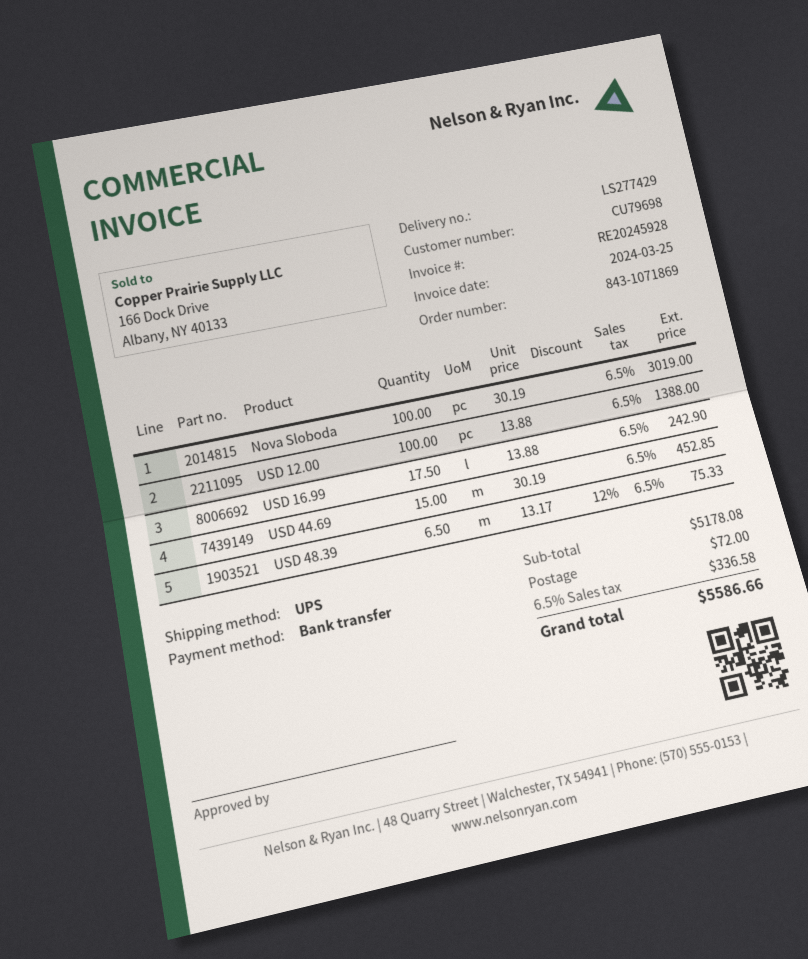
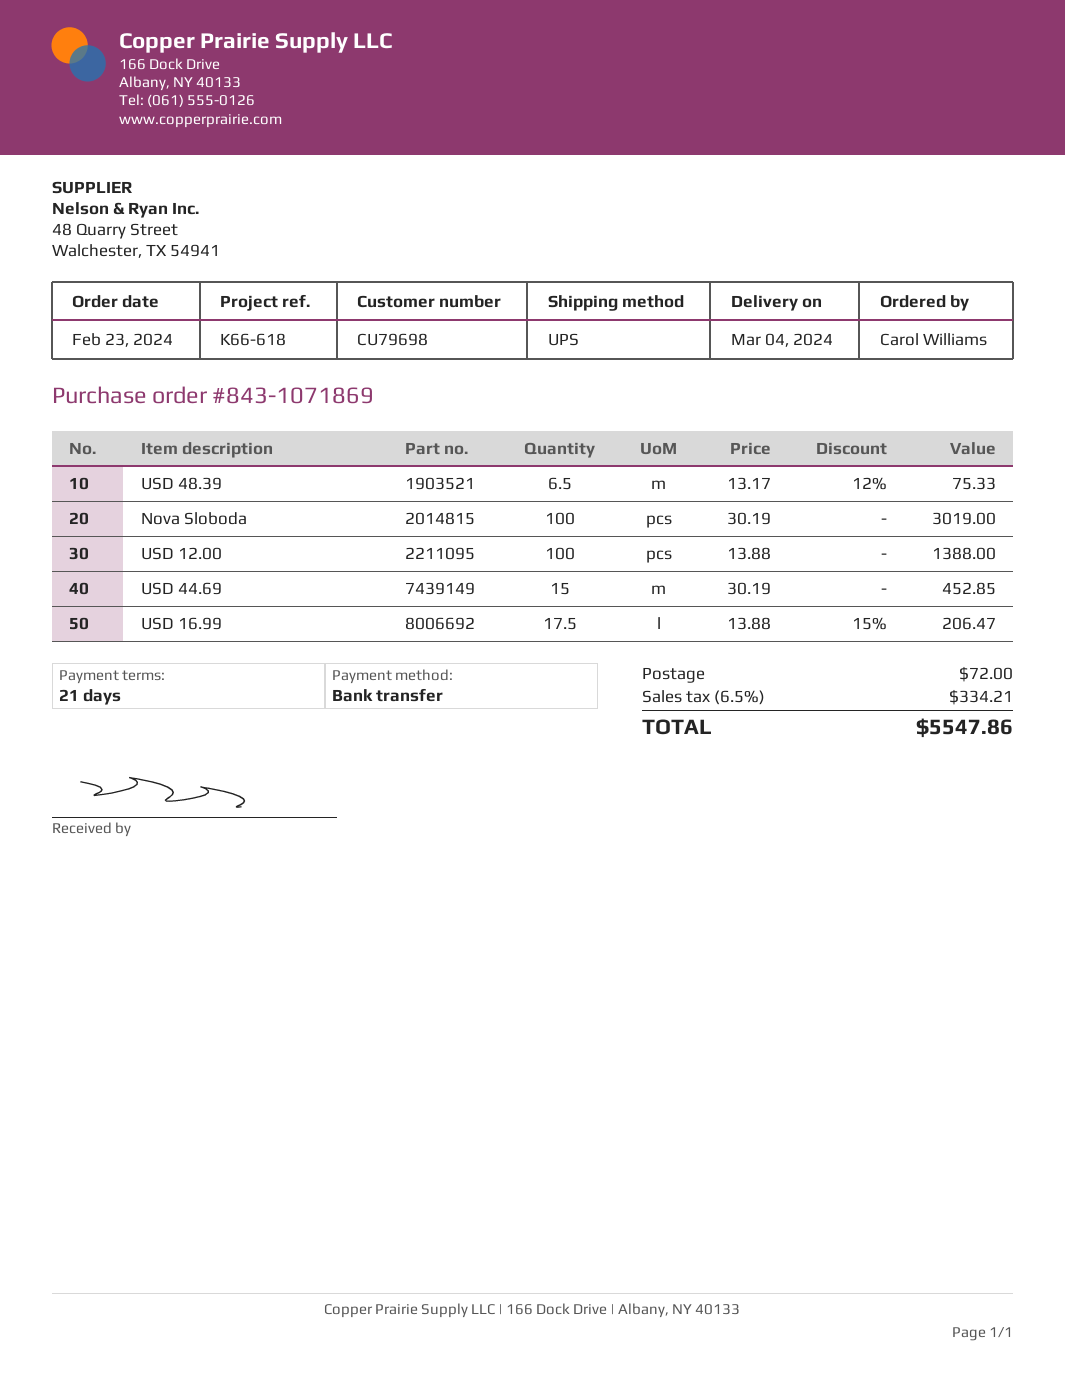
USD 16.99: 17.5 x 13.88 = 242.90 -> 17.5 x 13.88 - 15% = 206.47
tax: 6.5% = 336.58 -> 6.5% = 334.21
total: 5586.66 -> 5547.86

